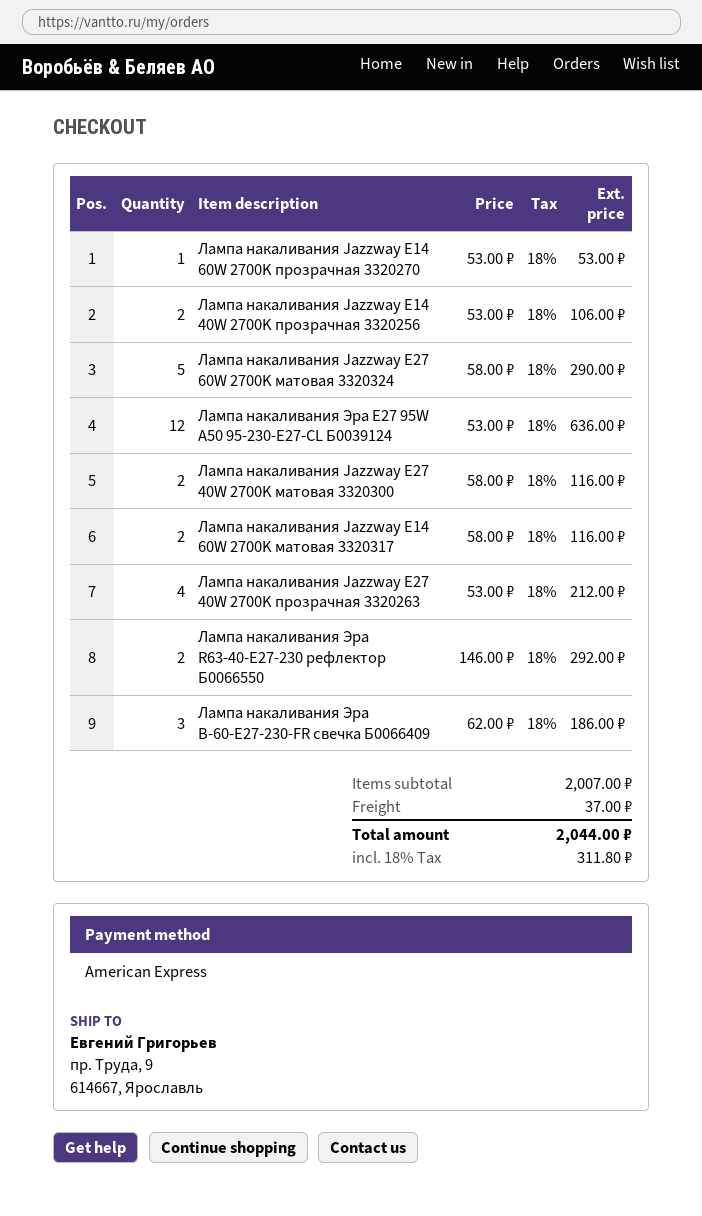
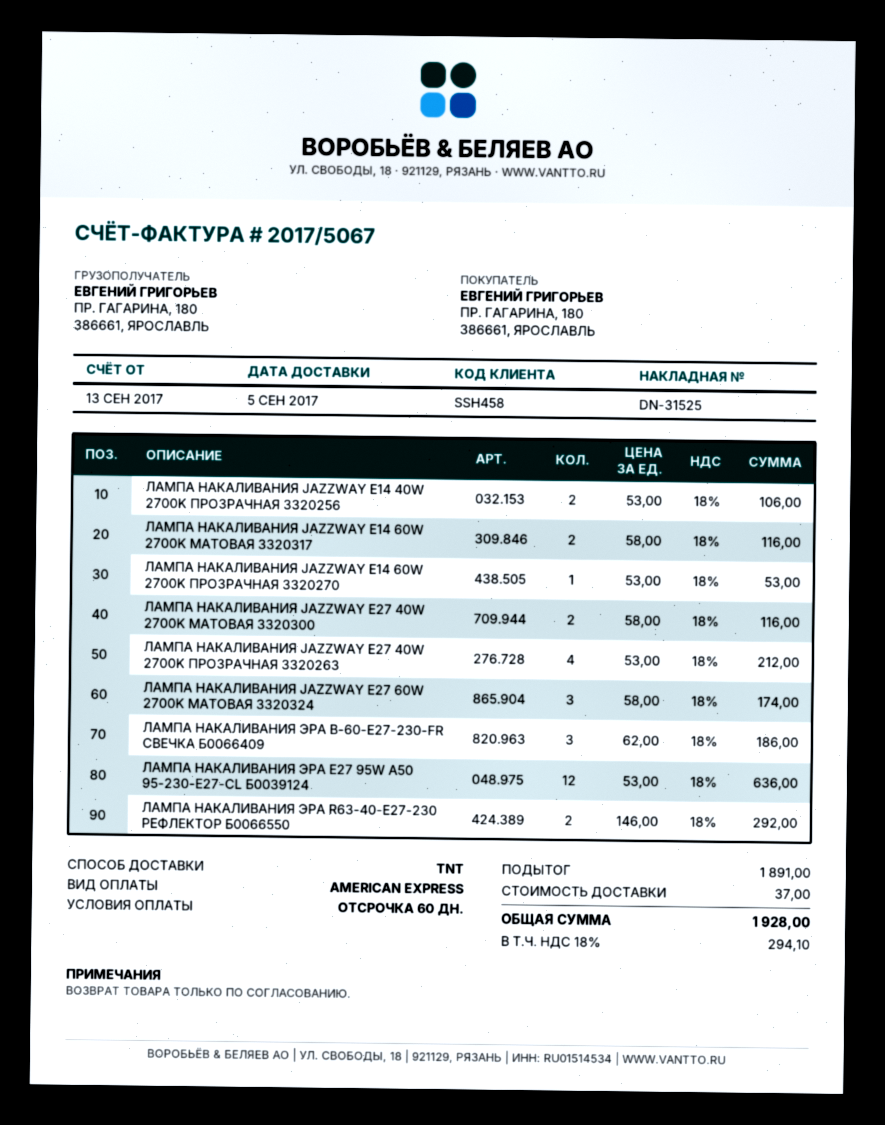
ship to: пр. Труда, 9, 614667, Ярославль -> ПР. ГАГАРИНА, 180, 386661, ЯРОСЛАВЛЬ
Лампа накаливания Jazzway E27 60W 2700K матовая 3320324: 5 x 58.00 = 290.00 -> 3 x 58.00 = 174.00
subtotal: 2007.00 -> 1891.00
tax: 18% = 311.80 -> 18% = 294.10
total: 2044.00 -> 1928.00

